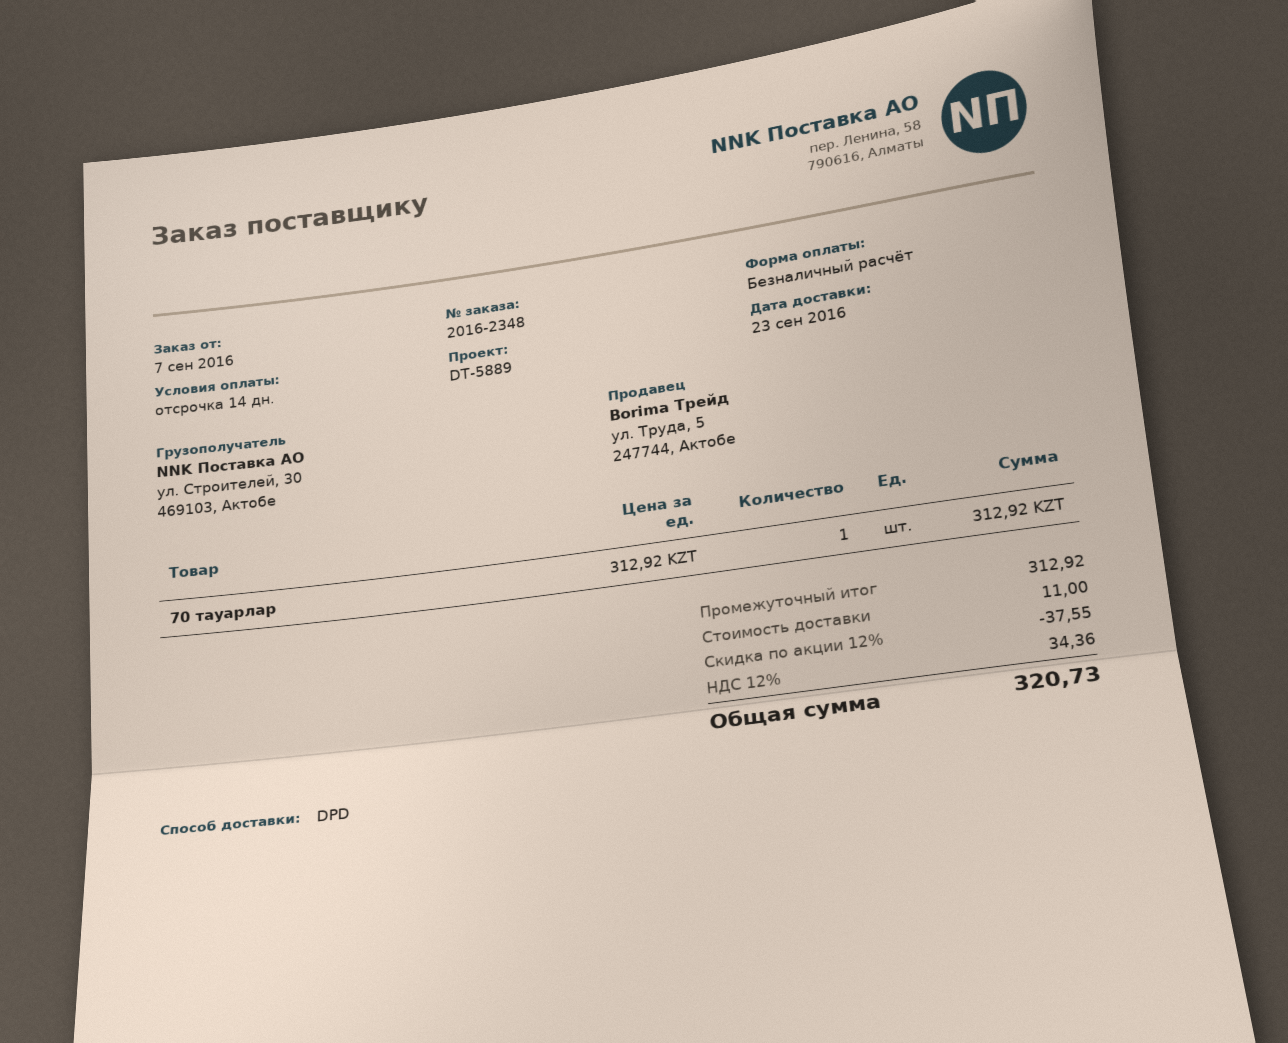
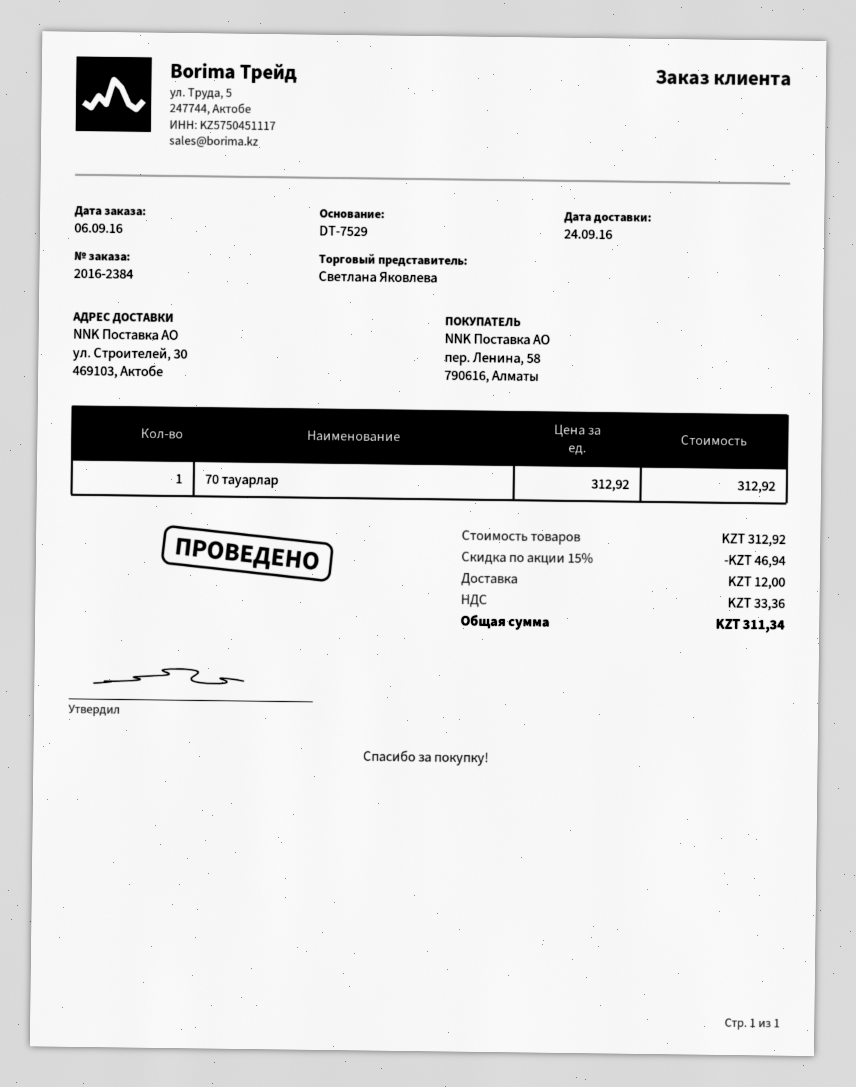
order number: 2016-2348 -> 2016-2384
order date: 2016-09-07 -> 2016-09-06
delivery date: 2016-09-23 -> 2016-09-24
reference: DT-5889 -> DT-7529
discount: 12% = 37.55 -> 15% = 46.94
shipping: 11.00 -> 12.00
tax: 34.36 -> 33.36
total: 320.73 -> 311.34

